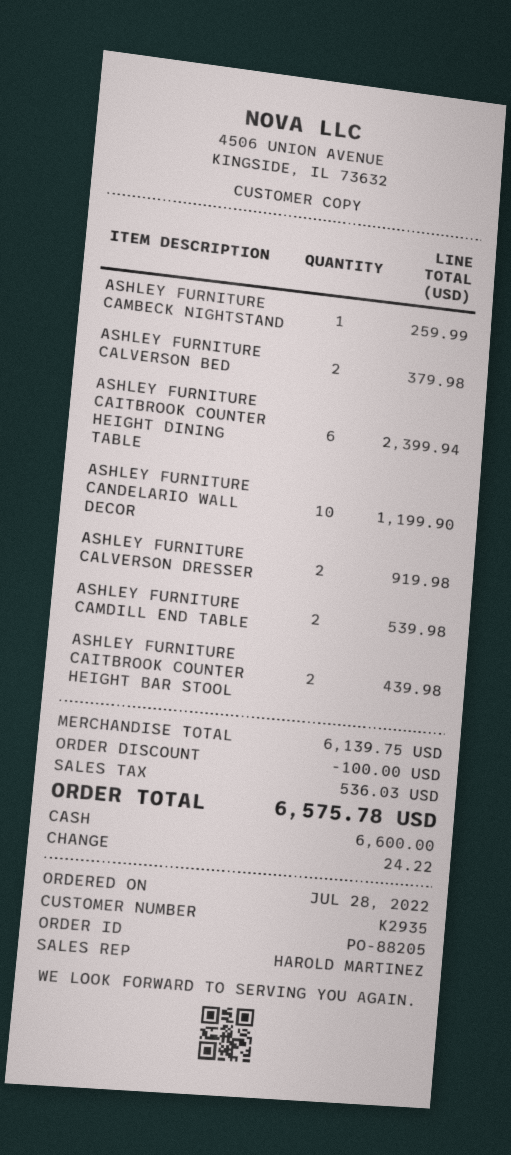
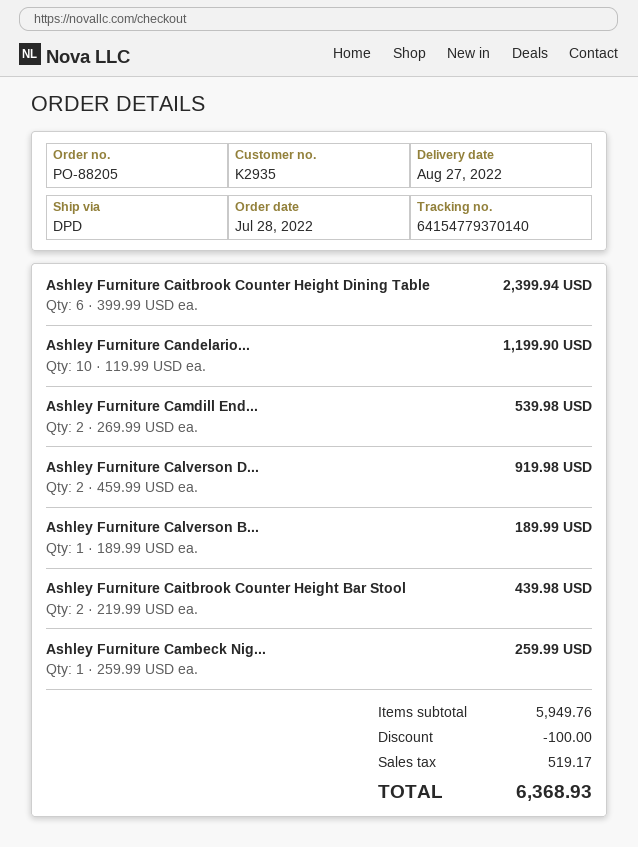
ASHLEY FURNITURE CALVERSON BED: 2 for 379.98 -> 1 for 189.99
subtotal: 6139.75 -> 5949.76
tax: 536.03 -> 519.17
total: 6575.78 -> 6368.93

